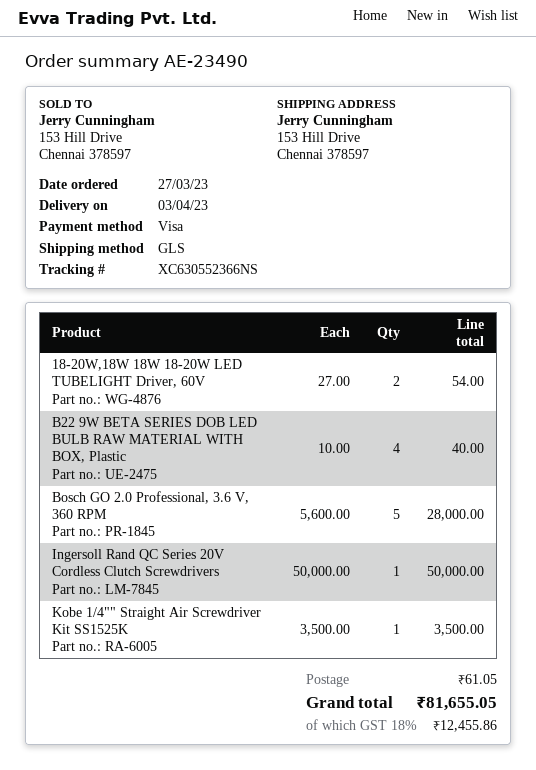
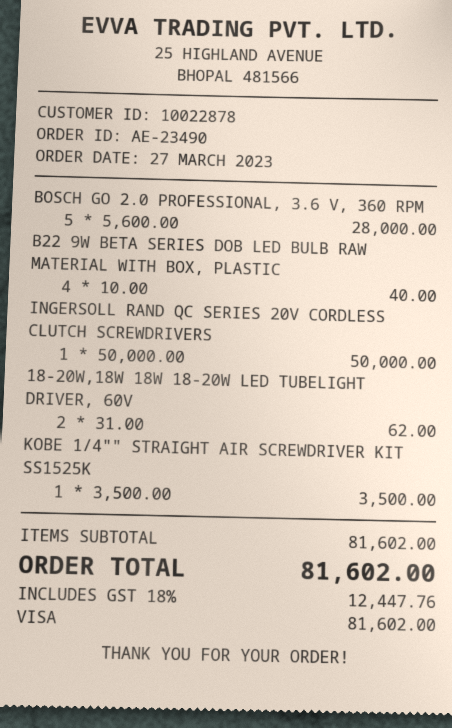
18-20W,18W 18W 18-20W LED TUBELIGHT Driver, 60V: 2 x 27.00 = 54.00 -> 2 x 31.00 = 62.00
shipping: 61.05 -> none
tax: 18% = 12455.86 -> 18% = 12447.76
total: 81655.05 -> 81602.00

